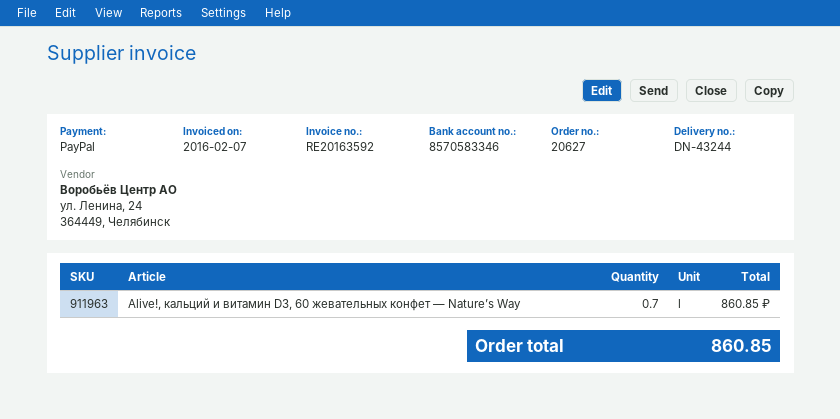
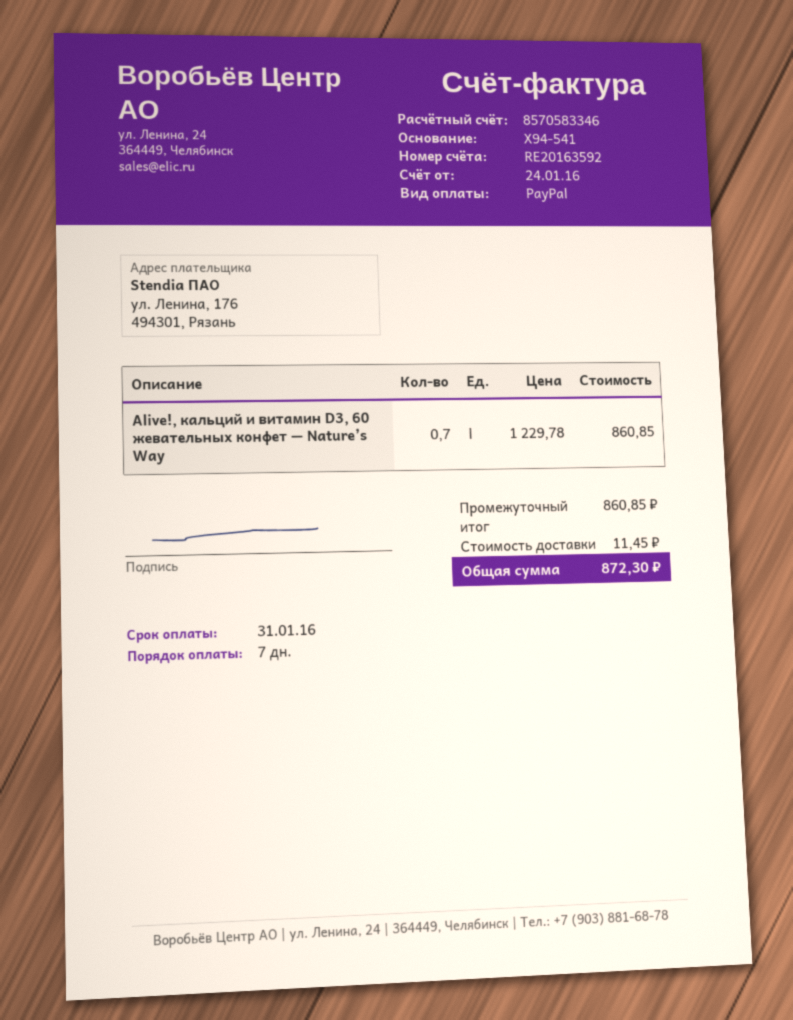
invoice date: 2016-02-07 -> 2016-01-24
shipping: none -> 11.45
total: 860.85 -> 872.30

